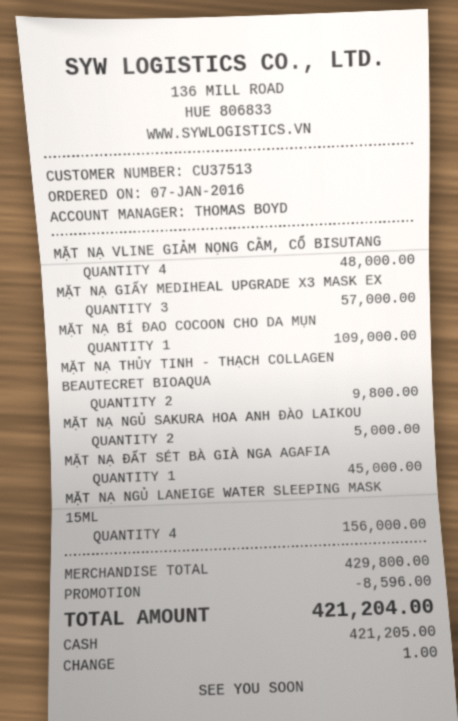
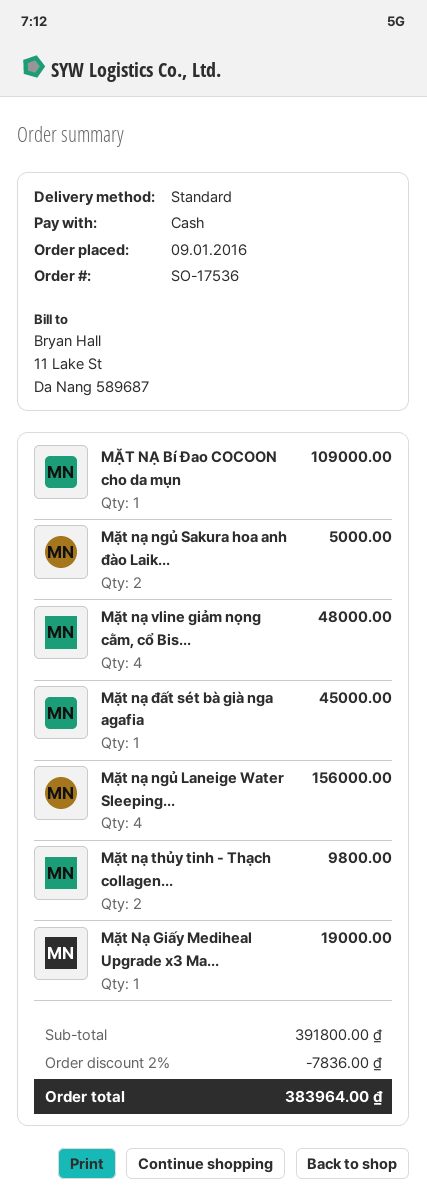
order date: 2016-01-07 -> 2016-01-09
MẶT NẠ GIẤY MEDIHEAL UPGRADE X3 MASK EX: 3 for 57000.00 -> 1 for 19000.00
subtotal: 429800.00 -> 391800.00
discount: 8596.00 -> 7836.00
total: 421204.00 -> 383964.00

